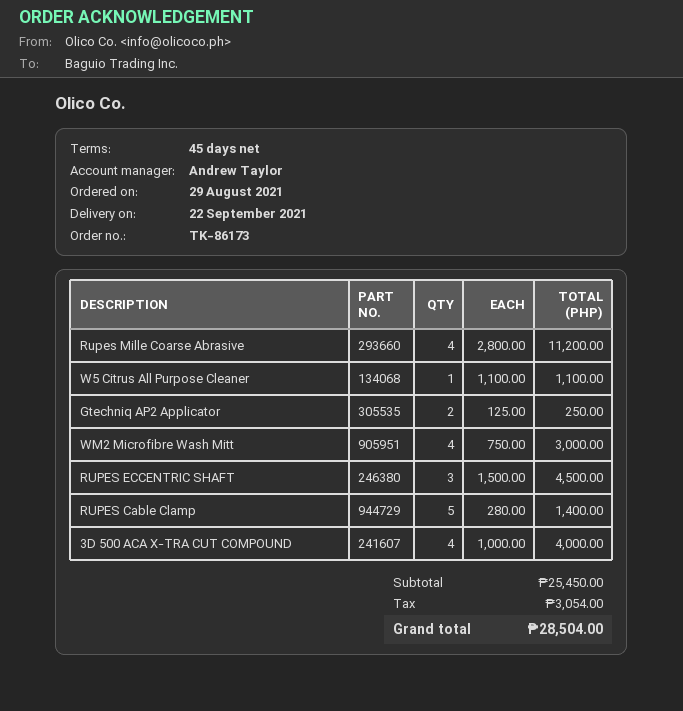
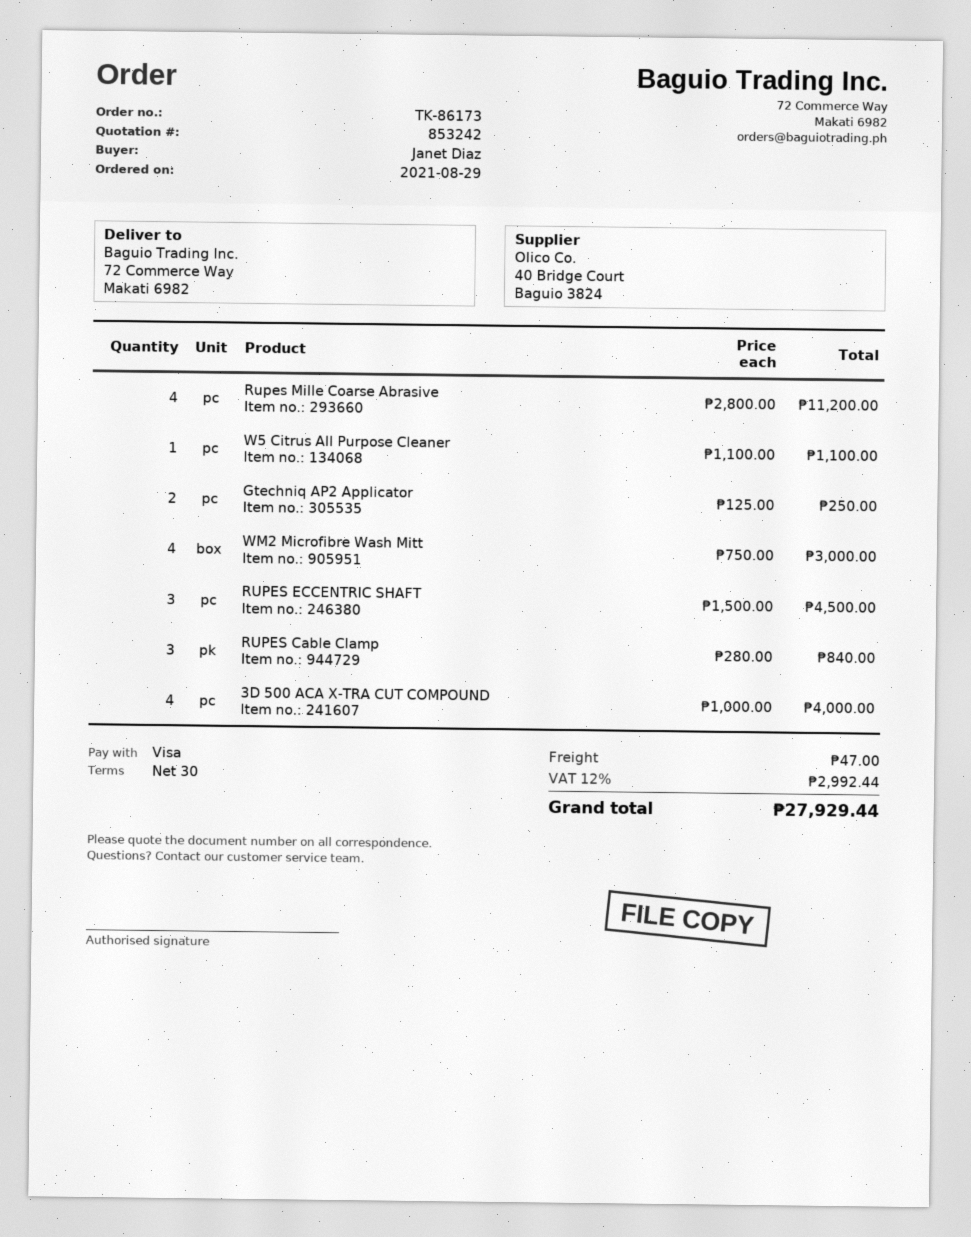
payment terms: 45 days -> 30 days
RUPES Cable Clamp: 5 x 280.00 = 1400.00 -> 3 x 280.00 = 840.00
shipping: none -> 47.00
tax: 3054.00 -> 2992.44
total: 28504.00 -> 27929.44

